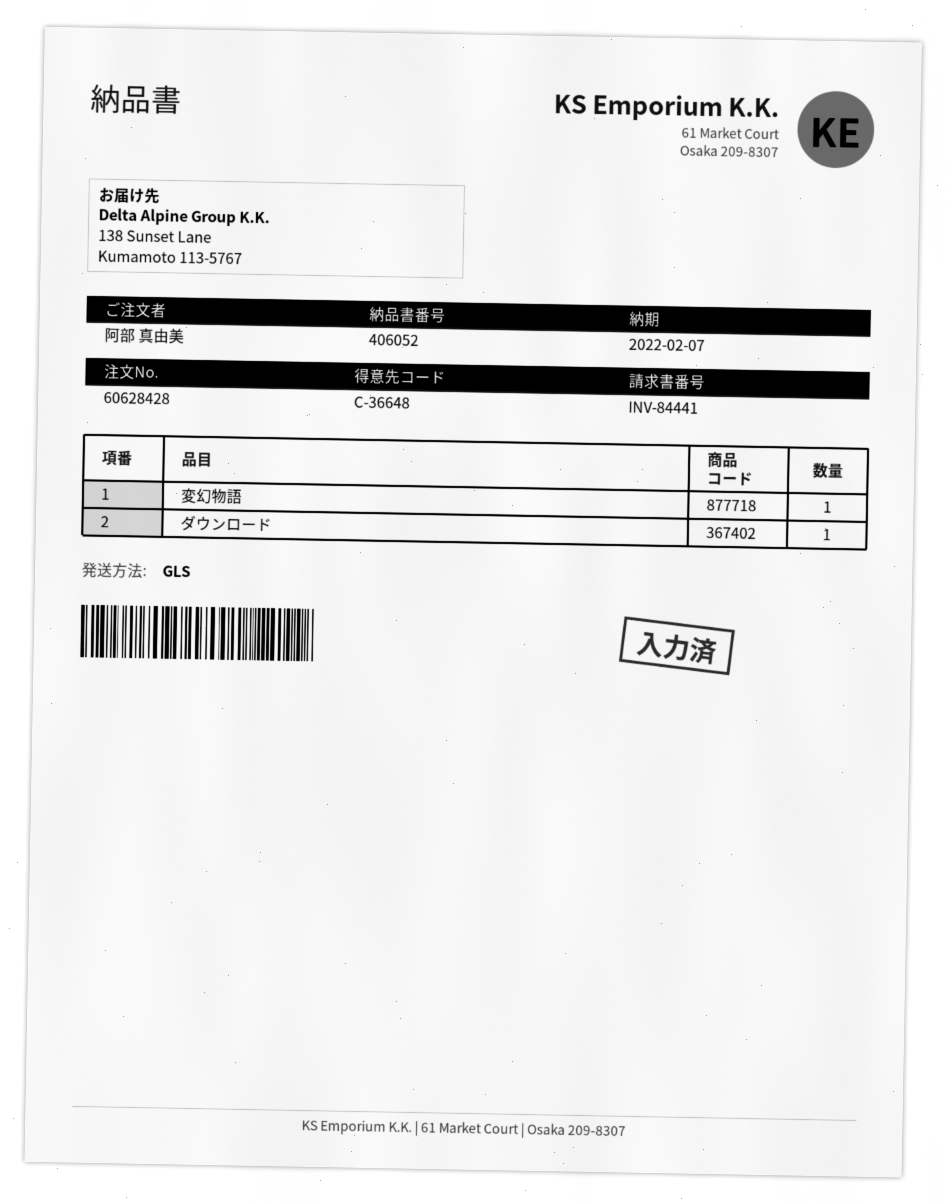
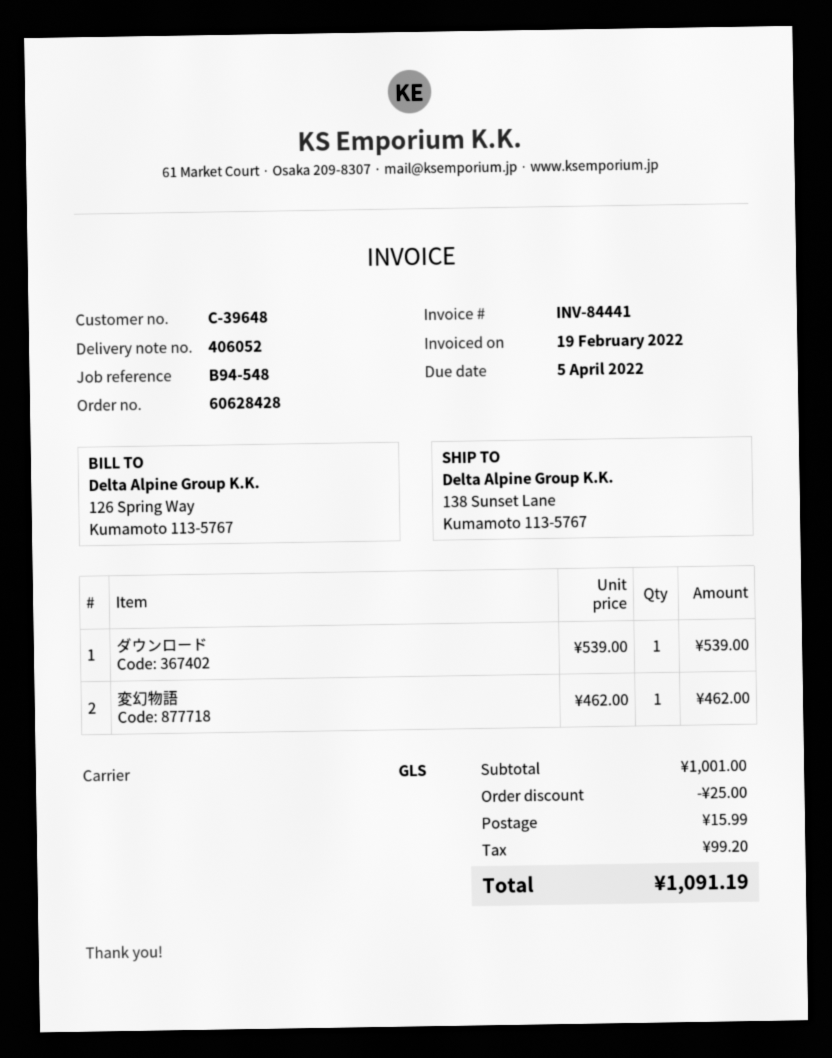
customer number: C-36648 -> C-39648

